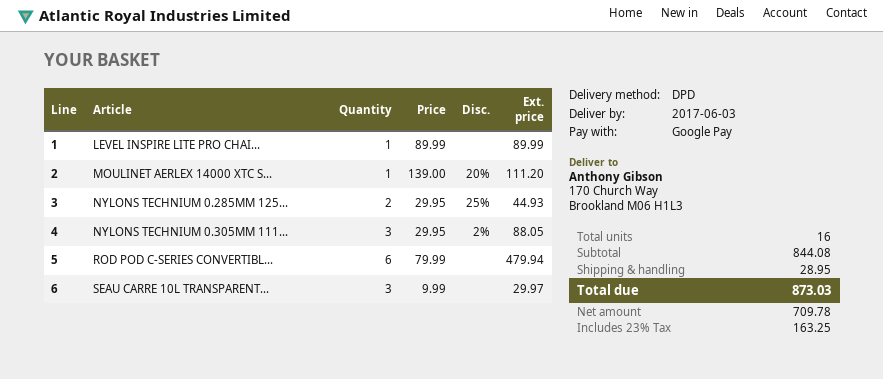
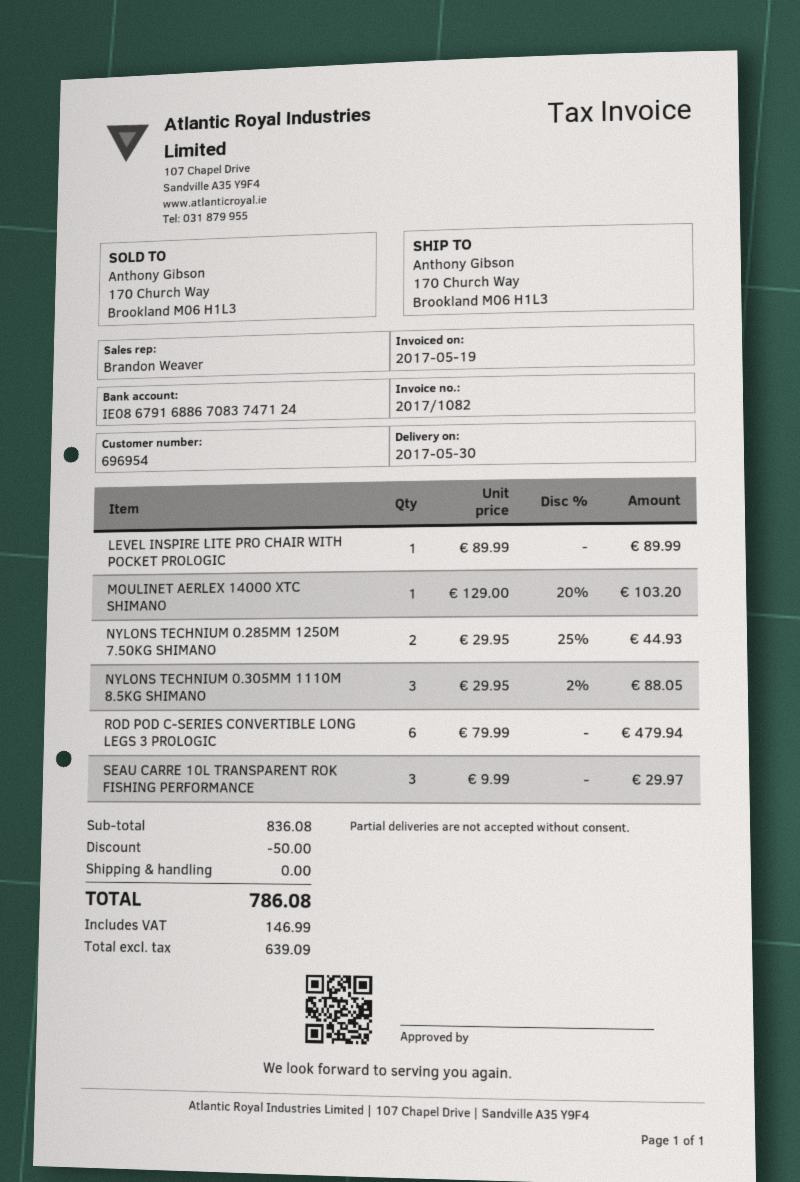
delivery date: 2017-06-03 -> 2017-05-30
MOULINET AERLEX 14000 XTC S...: 1 x 139.00 - 20% = 111.20 -> 1 x 129.00 - 20% = 103.20
subtotal: 844.08 -> 836.08
discount: none -> 50.00
shipping: 28.95 -> 0.00
net: 709.78 -> 639.09
tax: 163.25 -> 146.99
total: 873.03 -> 786.08

